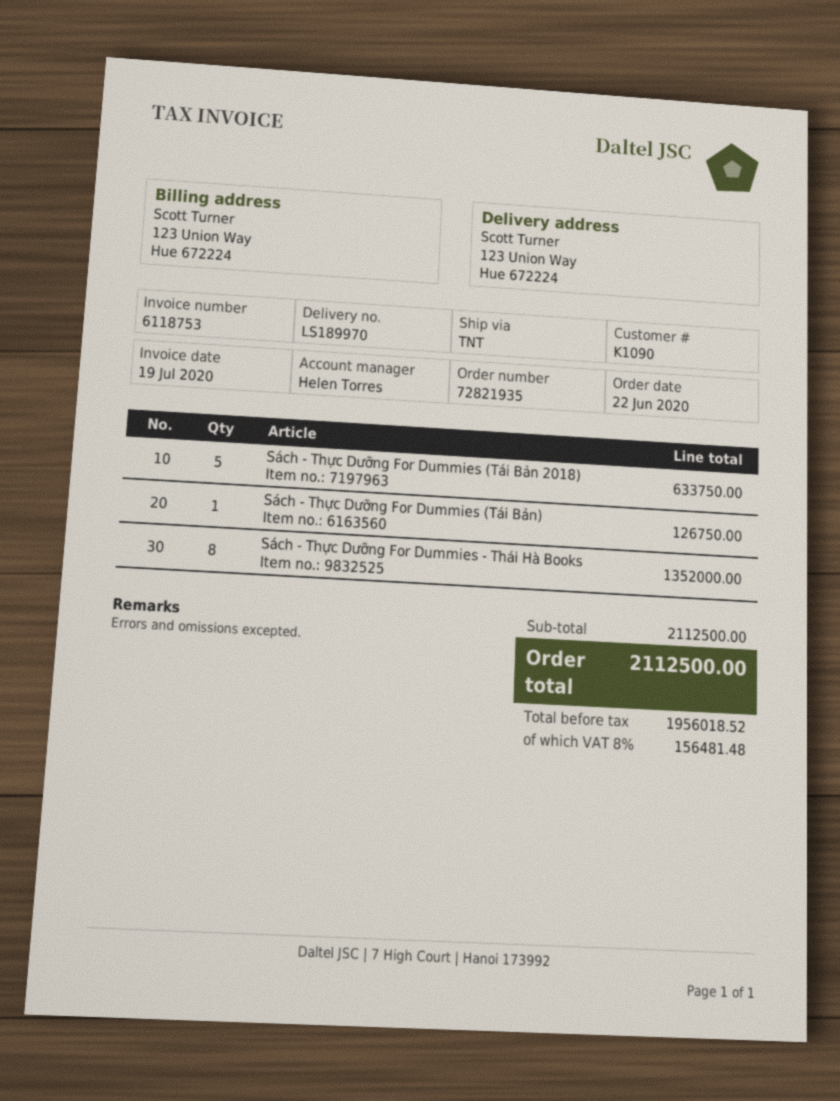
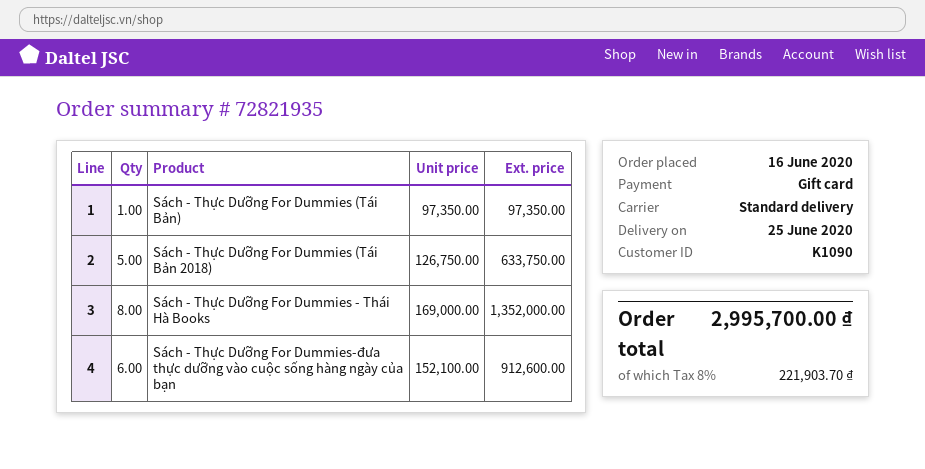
order date: 2020-06-22 -> 2020-06-16
shipping method: TNT -> standard
Sách - Thực Dưỡng For Dummies (Tái Bản): 1 for 126750.00 -> 1 for 97350.00
Sách - Thực Dưỡng For Dummies-đưa thực dưỡng vào cuộc sống hàng ngày của bạn: none -> 6 for 912600.00
tax: 8% = 156481.48 -> 8% = 221903.70
total: 2112500.00 -> 2995700.00

